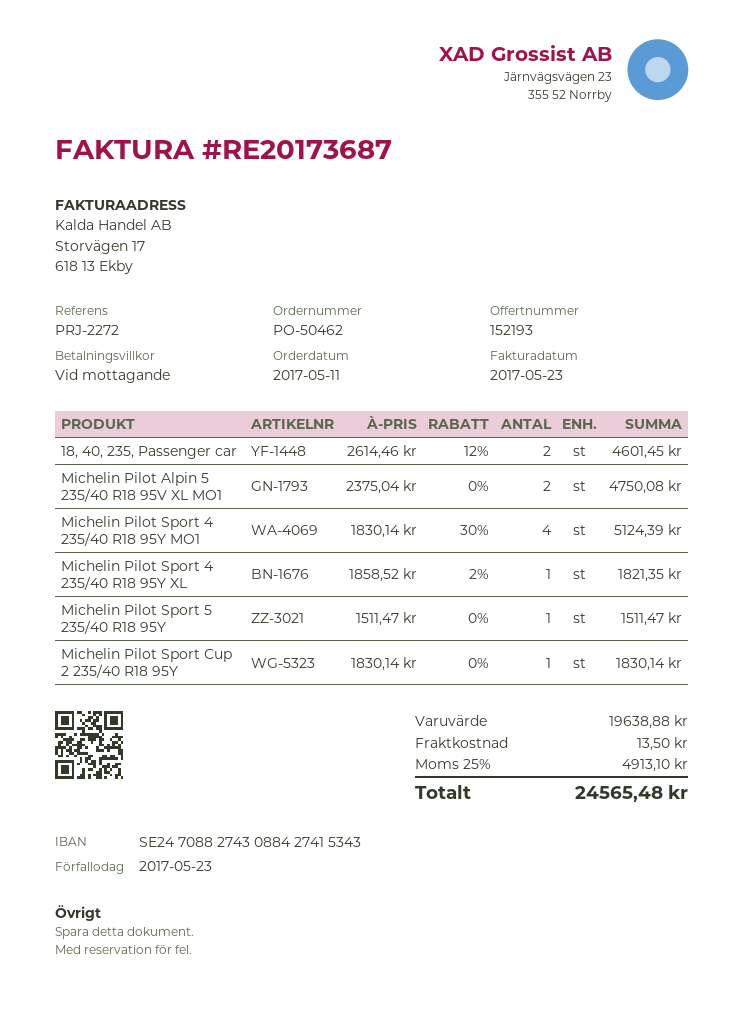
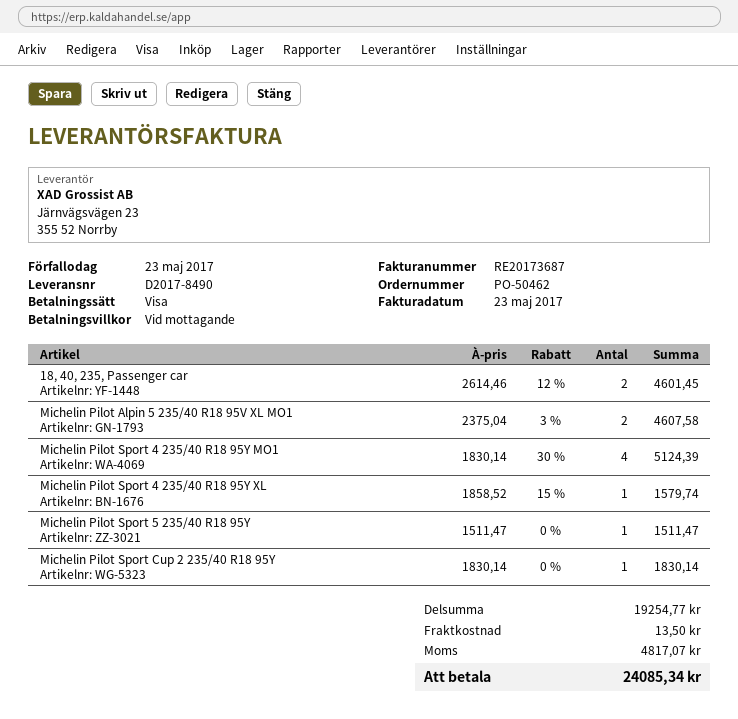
Michelin Pilot Alpin 5 235/40 R18 95V XL MO1: 2 x 2375.04 = 4750.08 -> 2 x 2375.04 - 3% = 4607.58
Michelin Pilot Sport 4 235/40 R18 95Y XL: 1 x 1858.52 - 2% = 1821.35 -> 1 x 1858.52 - 15% = 1579.74
subtotal: 19638.88 -> 19254.77
tax: 4913.10 -> 4817.07
total: 24565.48 -> 24085.34

